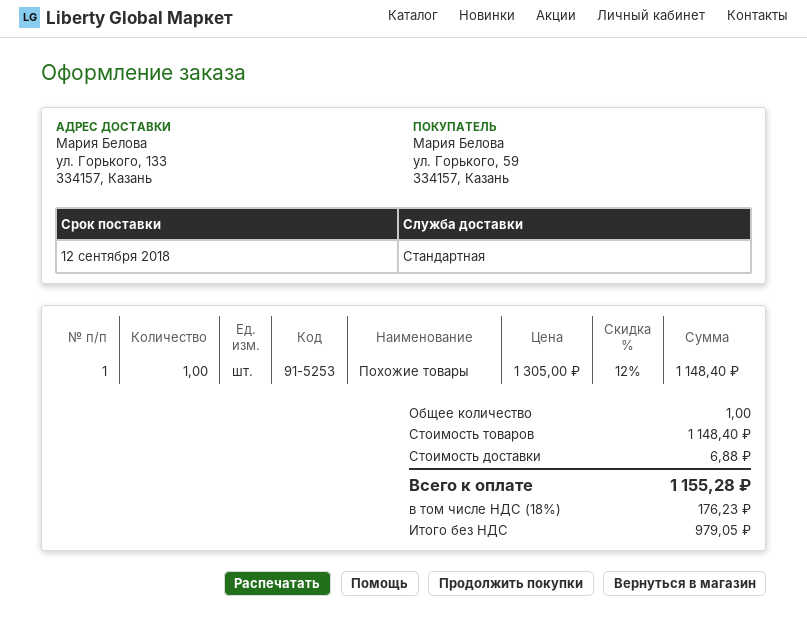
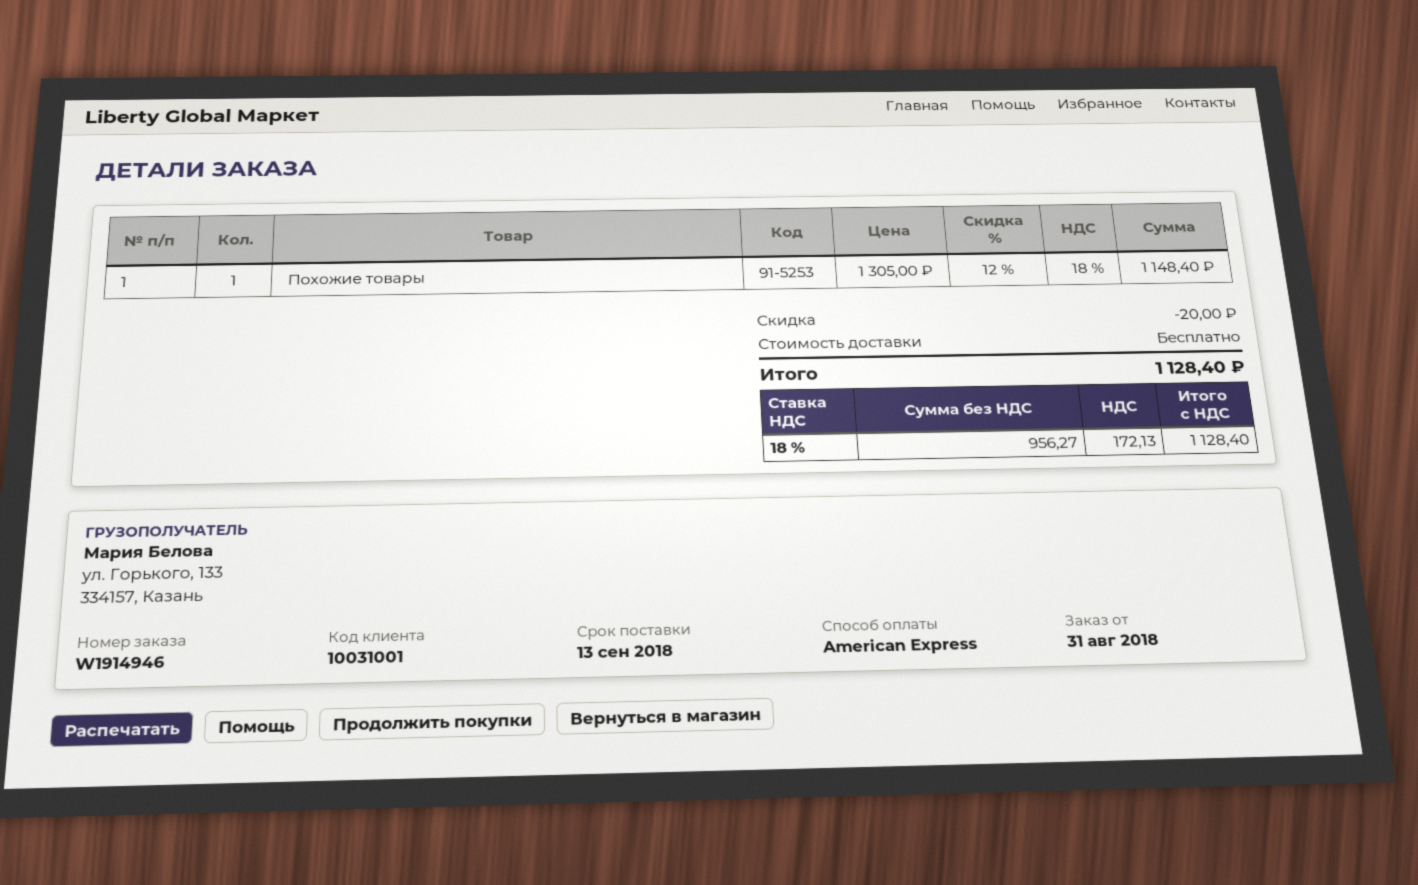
delivery date: 2018-09-12 -> 2018-09-13
discount: none -> 20.00
shipping: 6.88 -> 0.00
net: 979.05 -> 956.27
tax: 18% = 176.23 -> 18% = 172.13
total: 1155.28 -> 1128.40

